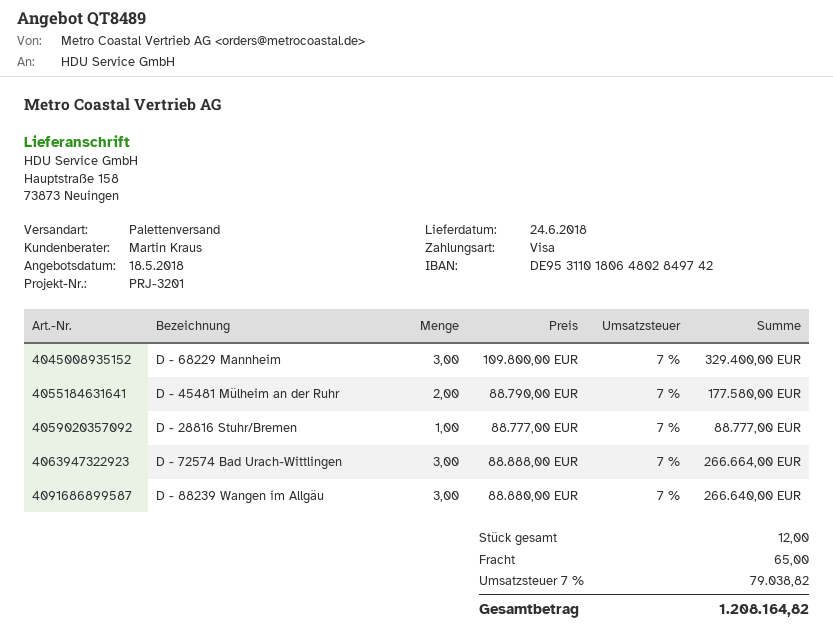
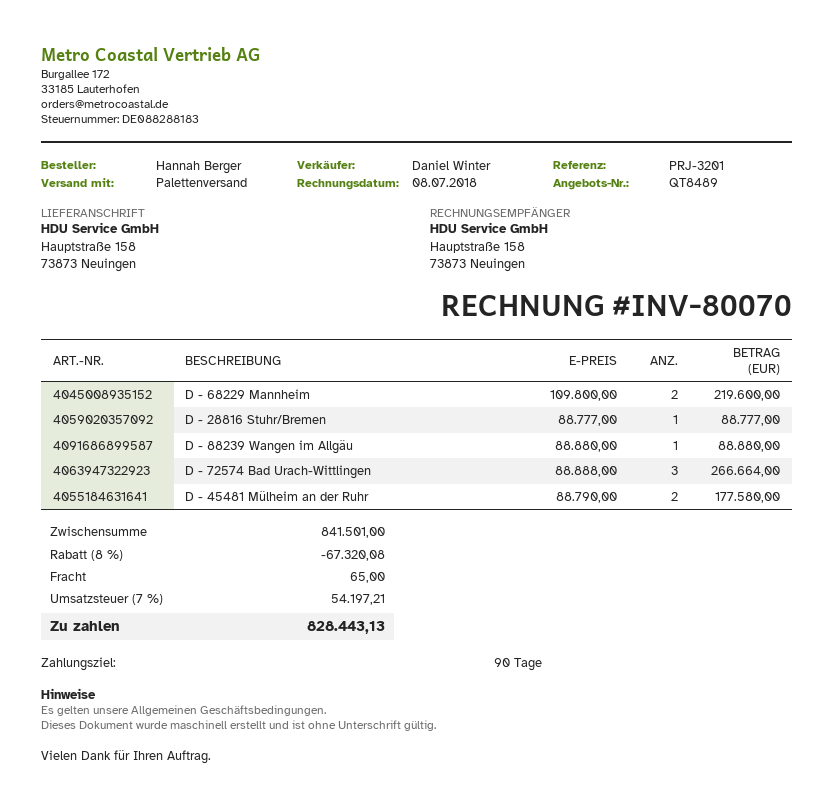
sales rep: Martin Kraus -> Daniel Winter
D - 68229 Mannheim: 3 x 109800.00 = 329400.00 -> 2 x 109800.00 = 219600.00
D - 88239 Wangen im Allgäu: 3 x 88880.00 = 266640.00 -> 1 x 88880.00 = 88880.00
discount: none -> 8% = 67320.08
tax: 7% = 79038.82 -> 7% = 54197.21
total: 1208164.82 -> 828443.13

